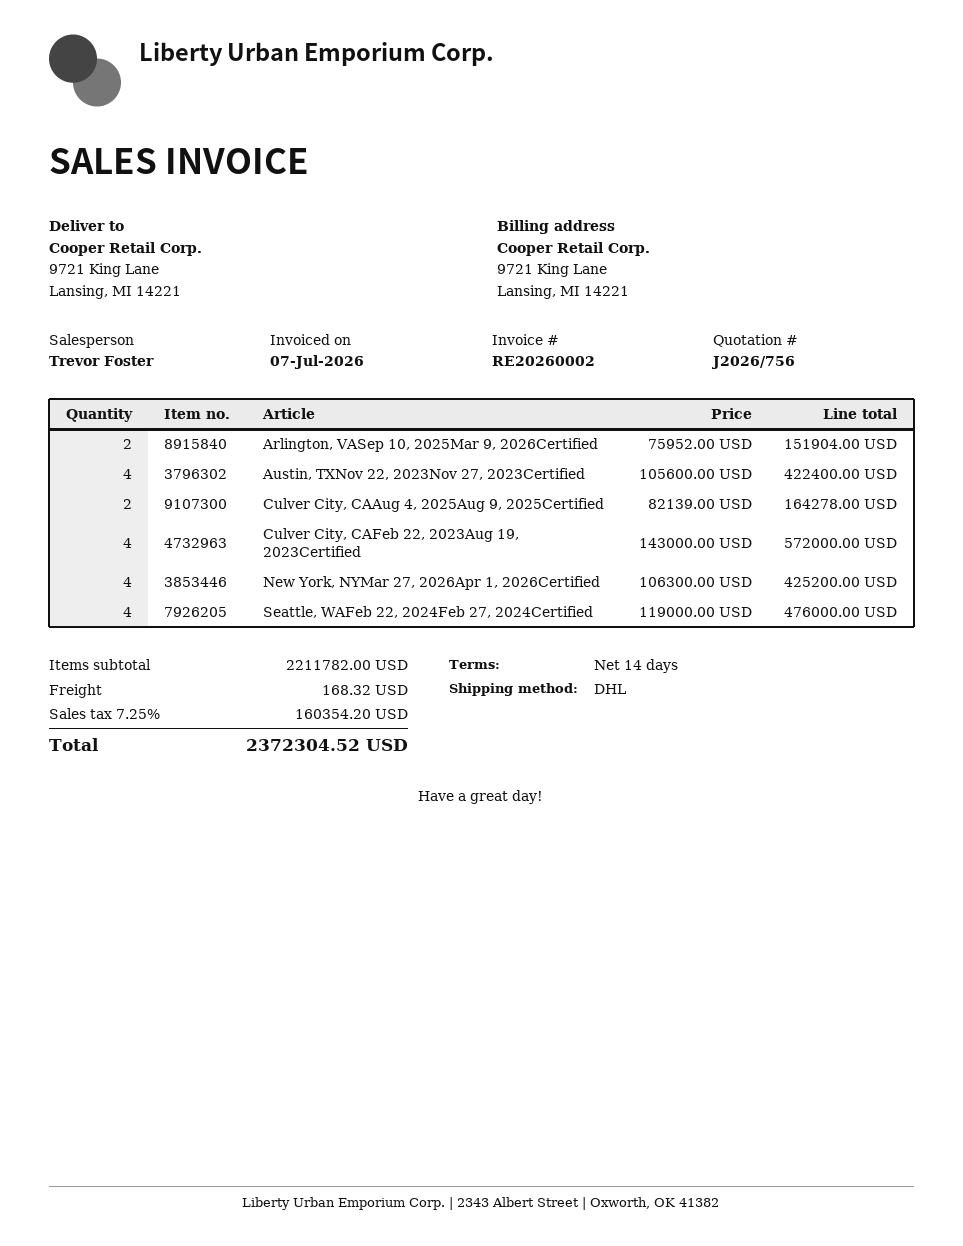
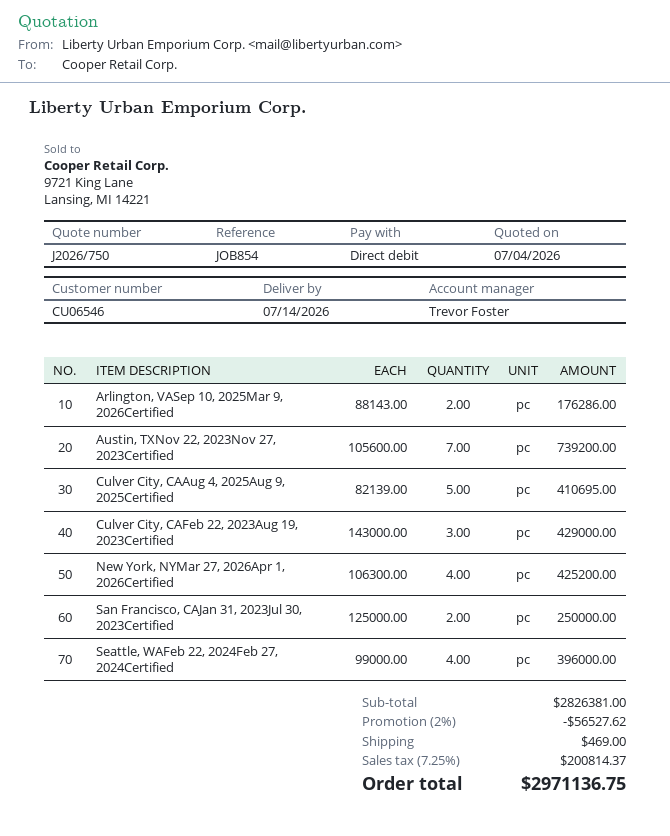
quote number: J2026/756 -> J2026/750
Arlington, VASep 10, 2025Mar 9, 2026Certified: 2 x 75952.00 = 151904.00 -> 2 x 88143.00 = 176286.00
Austin, TXNov 22, 2023Nov 27, 2023Certified: 4 x 105600.00 = 422400.00 -> 7 x 105600.00 = 739200.00
Culver City, CAAug 4, 2025Aug 9, 2025Certified: 2 x 82139.00 = 164278.00 -> 5 x 82139.00 = 410695.00
Culver City, CAFeb 22, 2023Aug 19, 2023Certified: 4 x 143000.00 = 572000.00 -> 3 x 143000.00 = 429000.00
Seattle, WAFeb 22, 2024Feb 27, 2024Certified: 4 x 119000.00 = 476000.00 -> 4 x 99000.00 = 396000.00
San Francisco, CAJan 31, 2023Jul 30, 2023Certified: none -> 2 x 125000.00 = 250000.00
subtotal: 2211782.00 -> 2826381.00
discount: none -> 2% = 56527.62
shipping: 168.32 -> 469.00
tax: 7.25% = 160354.20 -> 7.25% = 200814.37
total: 2372304.52 -> 2971136.75

